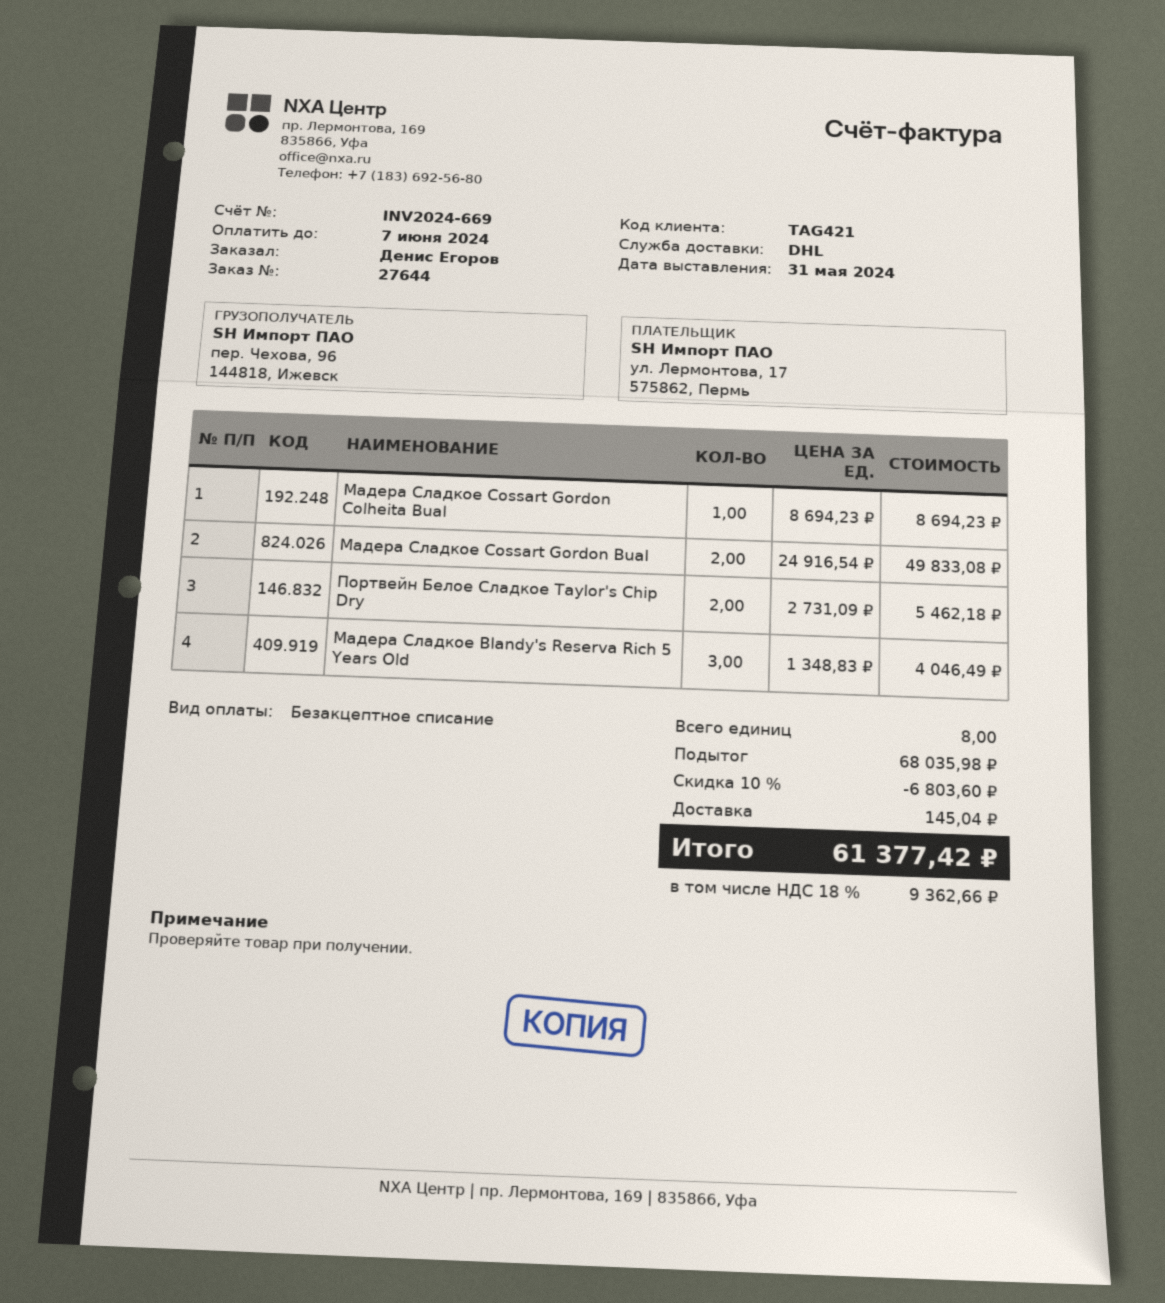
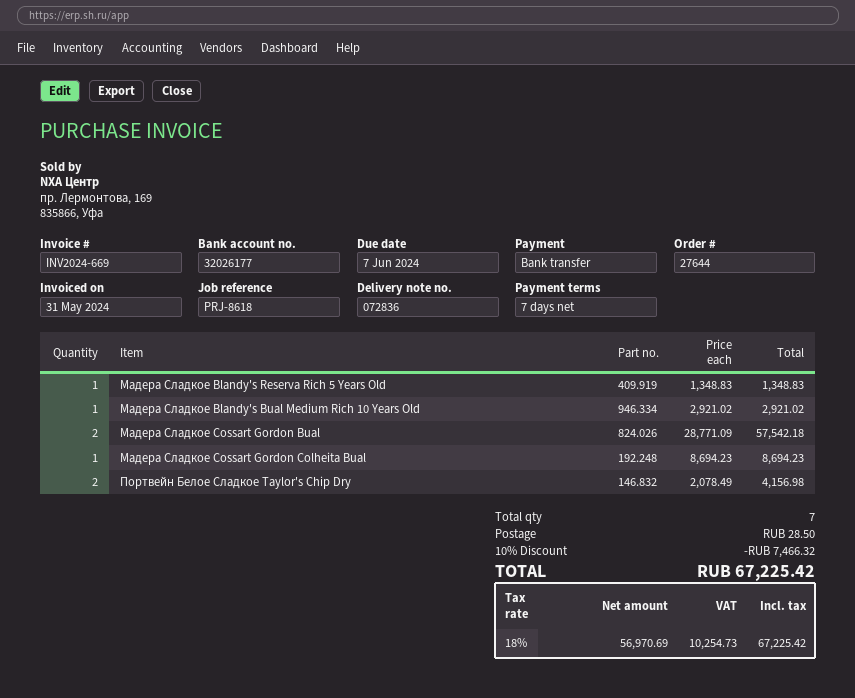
payment method: direct debit -> bank transfer
Мадера Сладкое Cossart Gordon Bual: 2 x 24916.54 = 49833.08 -> 2 x 28771.09 = 57542.18
Портвейн Белое Сладкое Taylor's Chip Dry: 2 x 2731.09 = 5462.18 -> 2 x 2078.49 = 4156.98
Мадера Сладкое Blandy's Reserva Rich 5 Years Old: 3 x 1348.83 = 4046.49 -> 1 x 1348.83 = 1348.83
Мадера Сладкое Blandy's Bual Medium Rich 10 Years Old: none -> 1 x 2921.02 = 2921.02
total quantity: 8 -> 7
discount: 10% = 6803.60 -> 10% = 7466.32
shipping: 145.04 -> 28.50
tax: 18% = 9362.66 -> 18% = 10254.73
total: 61377.42 -> 67225.42

